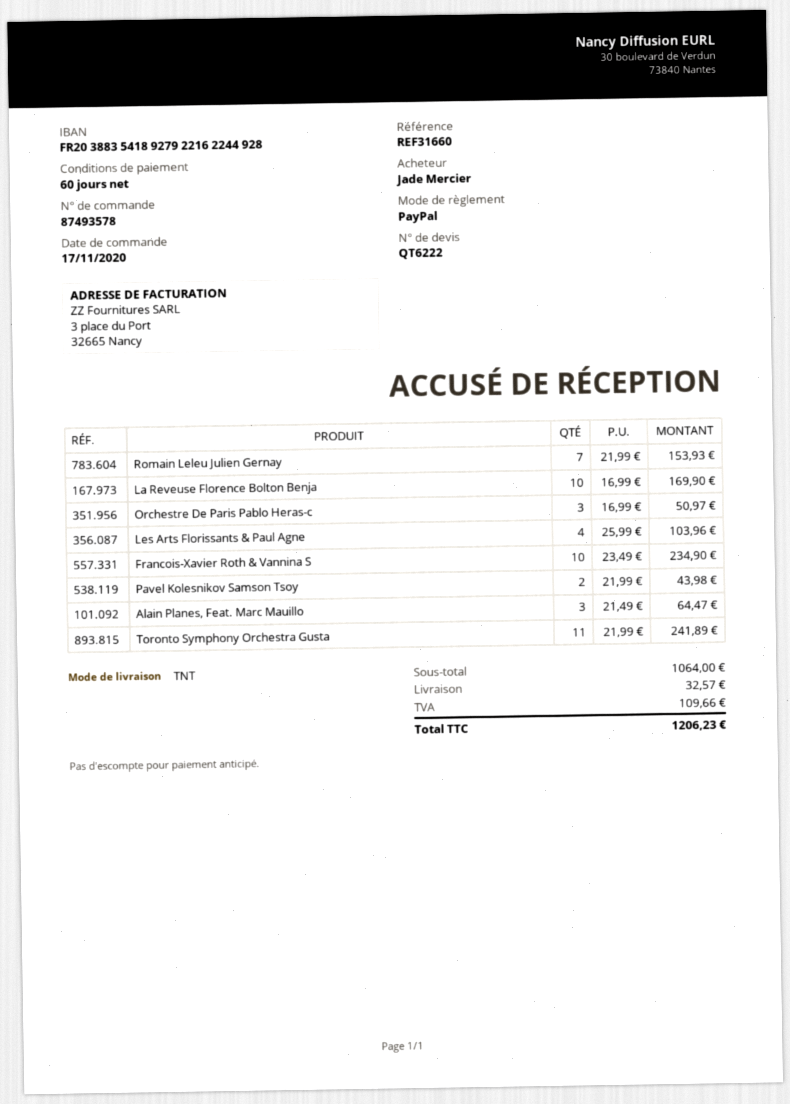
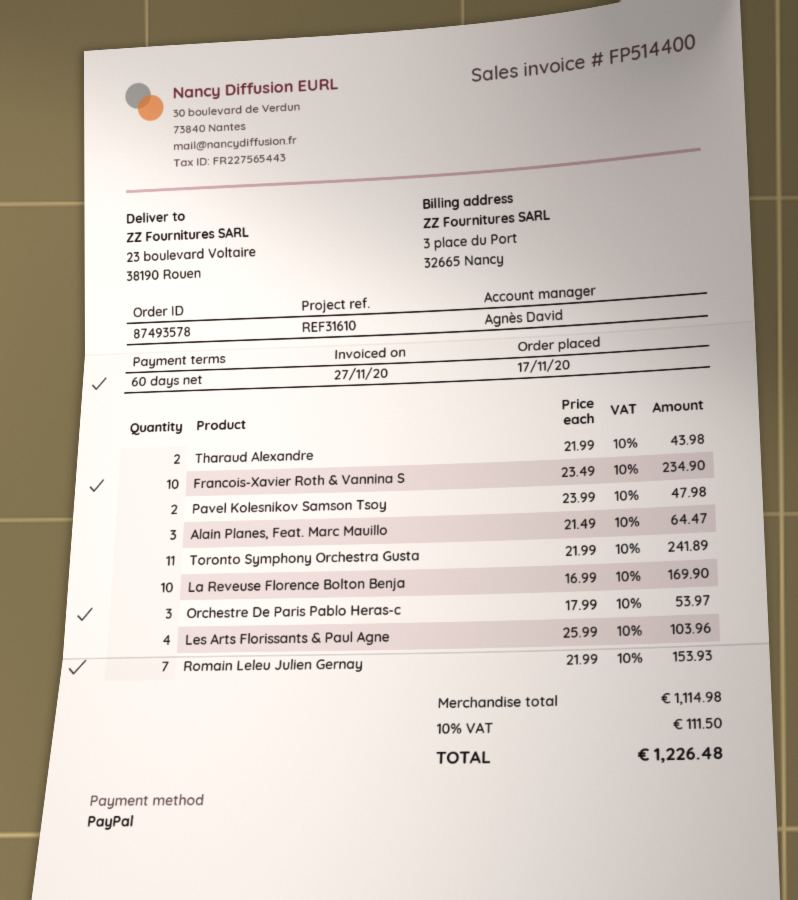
reference: REF31660 -> REF31610
Orchestre De Paris Pablo Heras-c: 3 x 16.99 = 50.97 -> 3 x 17.99 = 53.97
Pavel Kolesnikov Samson Tsoy: 2 x 21.99 = 43.98 -> 2 x 23.99 = 47.98
Tharaud Alexandre: none -> 2 x 21.99 = 43.98
subtotal: 1064.00 -> 1114.98
shipping: 32.57 -> none
tax: 109.66 -> 111.50
total: 1206.23 -> 1226.48

